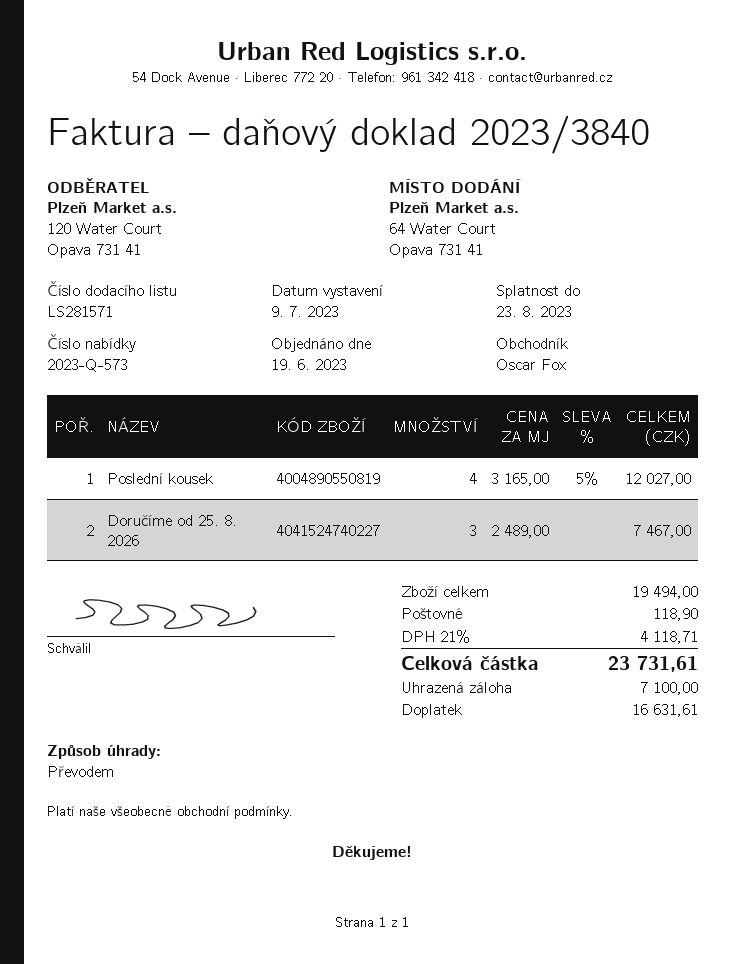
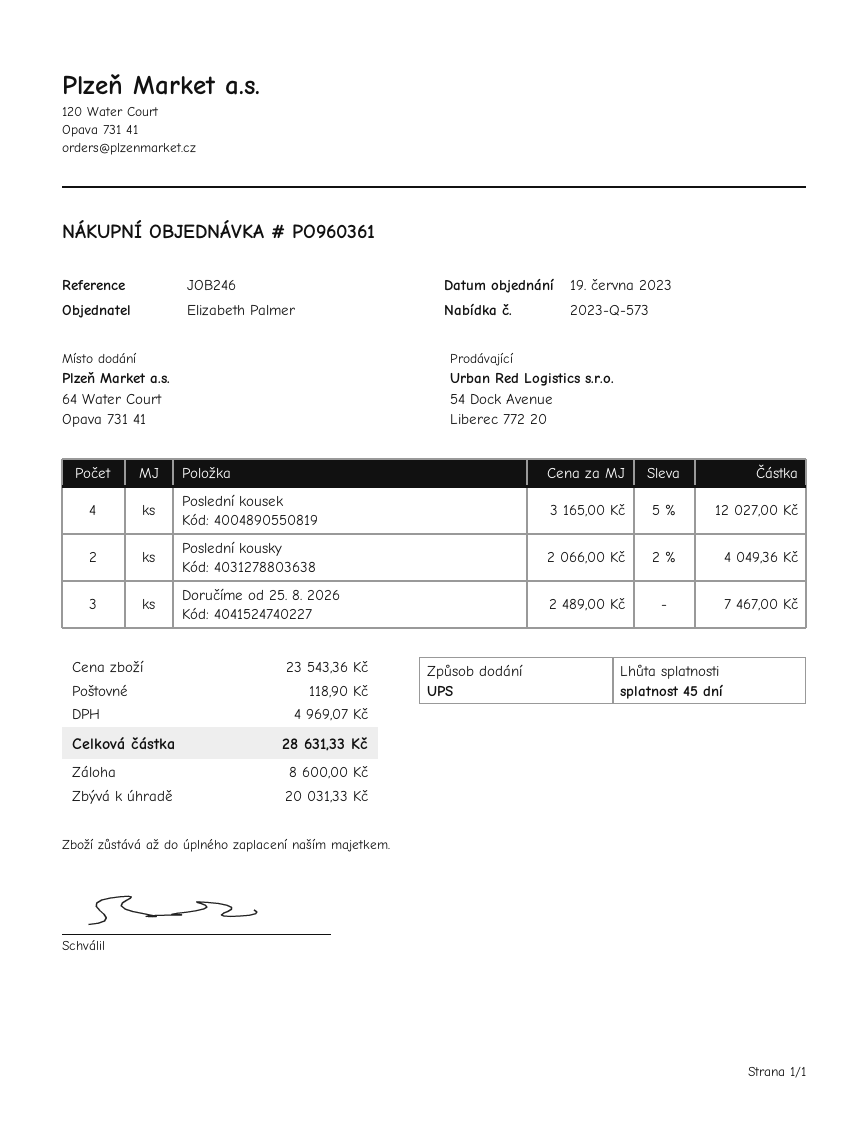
Poslední kousky: none -> 2 x 2066.00 - 2% = 4049.36
subtotal: 19494.00 -> 23543.36
tax: 4118.71 -> 4969.07
total: 23731.61 -> 28631.33
deposit: 7100.00 -> 8600.00
balance: 16631.61 -> 20031.33

